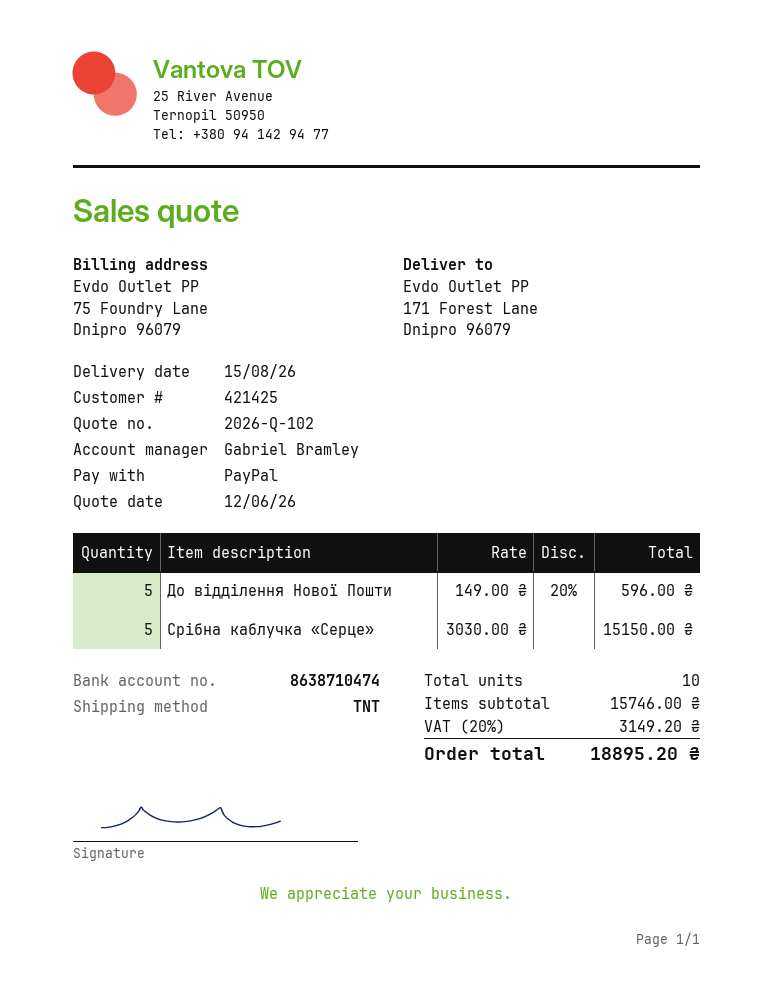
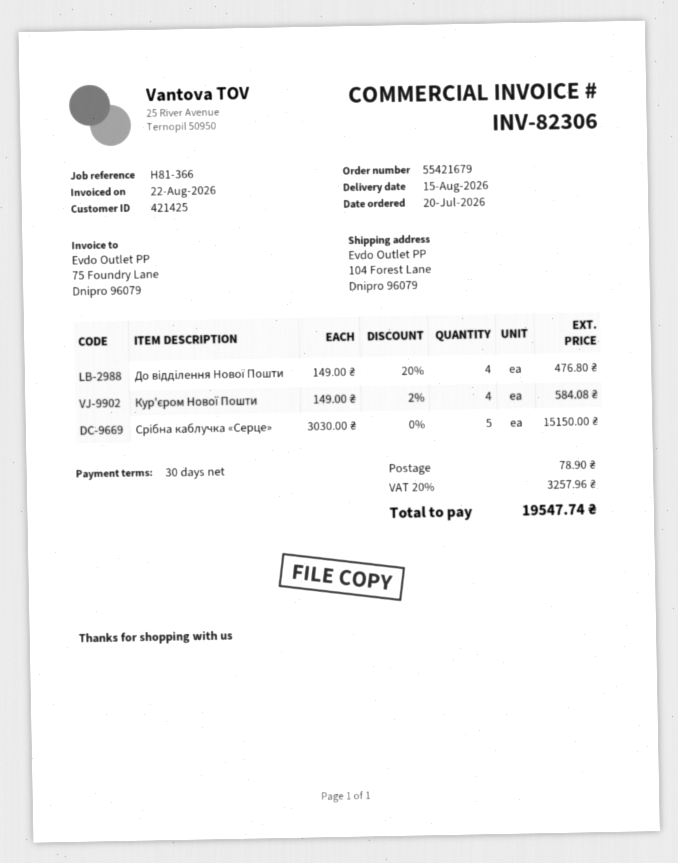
ship to: 171 Forest Lane, Dnipro 96079 -> 104 Forest Lane, Dnipro 96079
До відділення Нової Пошти: 5 x 149.00 - 20% = 596.00 -> 4 x 149.00 - 20% = 476.80
Кур'єром Нової Пошти: none -> 4 x 149.00 - 2% = 584.08
shipping: none -> 78.90
tax: 20% = 3149.20 -> 20% = 3257.96
total: 18895.20 -> 19547.74

